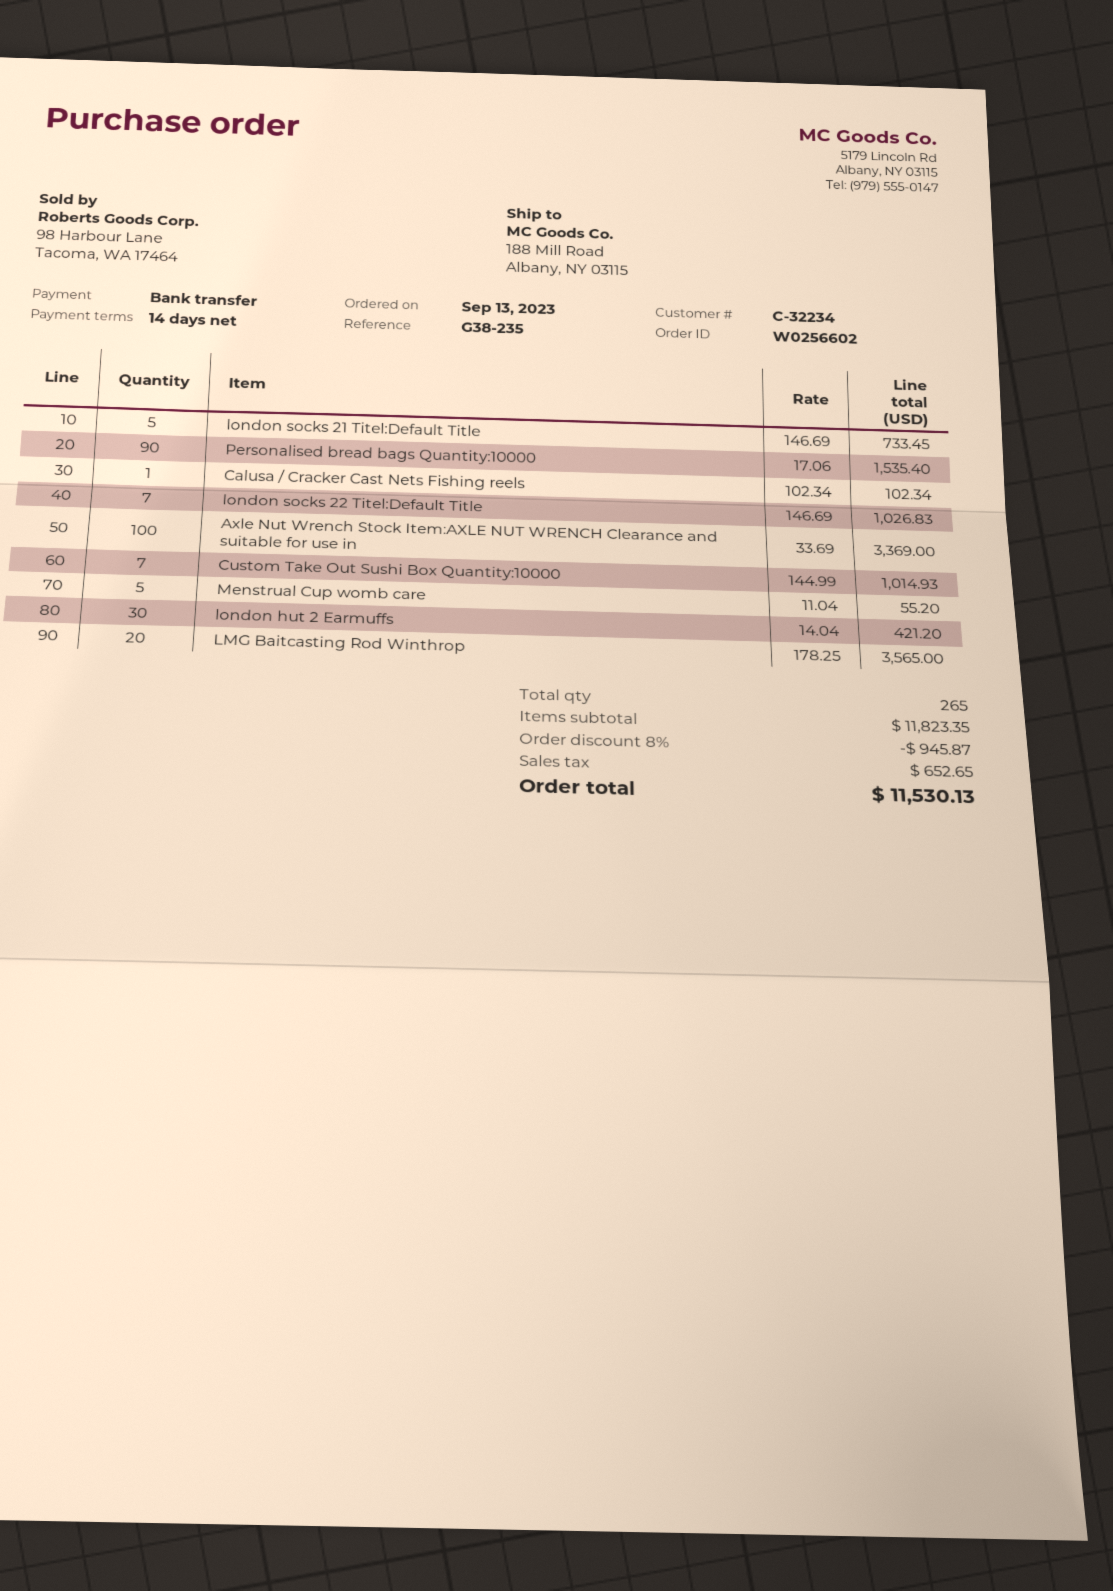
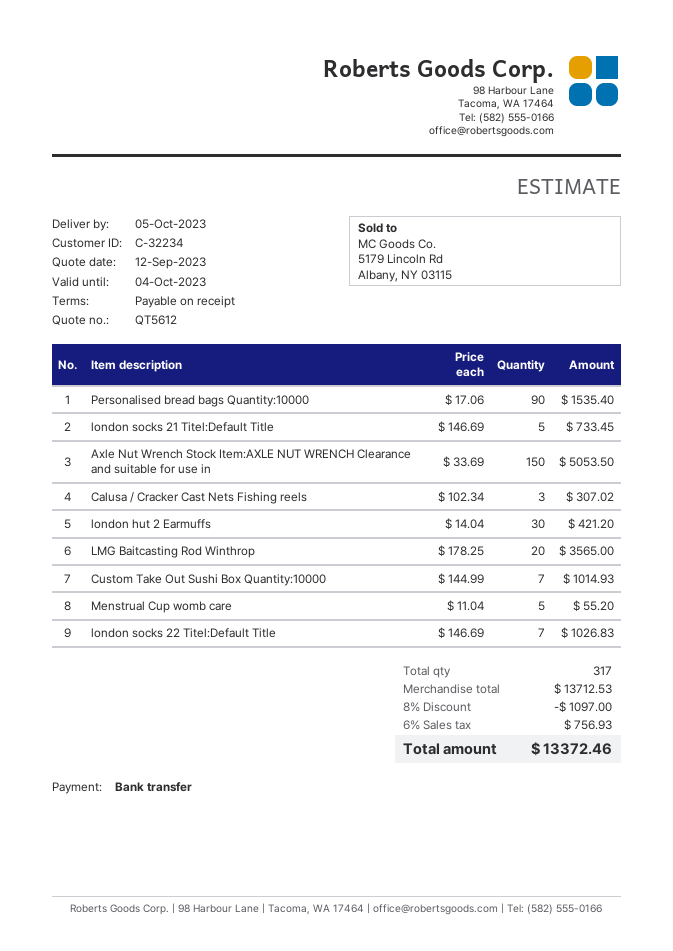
payment terms: 14 days -> on receipt
Calusa / Cracker Cast Nets Fishing reels: 1 x 102.34 = 102.34 -> 3 x 102.34 = 307.02
Axle Nut Wrench Stock Item:AXLE NUT WRENCH Clearance and suitable for use in: 100 x 33.69 = 3369.00 -> 150 x 33.69 = 5053.50
total quantity: 265 -> 317
subtotal: 11823.35 -> 13712.53
discount: 8% = 945.87 -> 8% = 1097.00
tax: 652.65 -> 756.93
total: 11530.13 -> 13372.46

